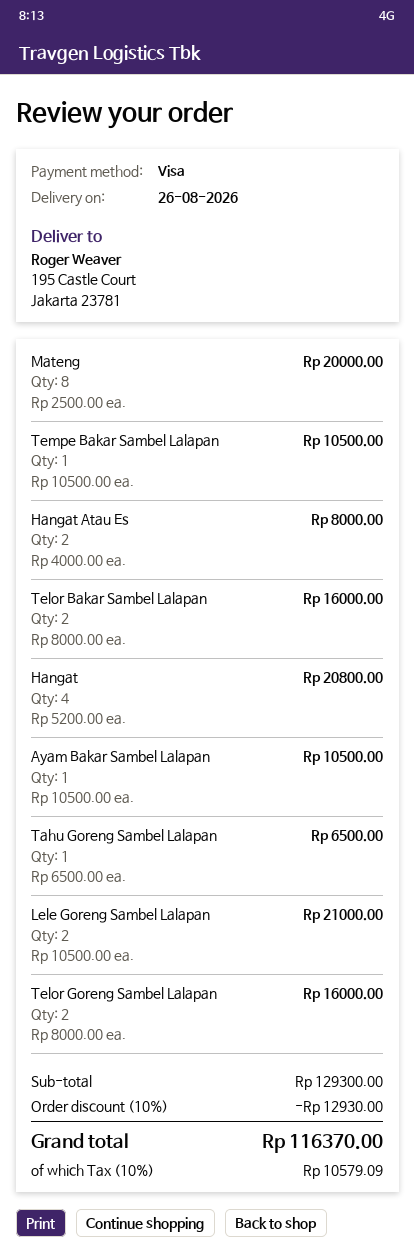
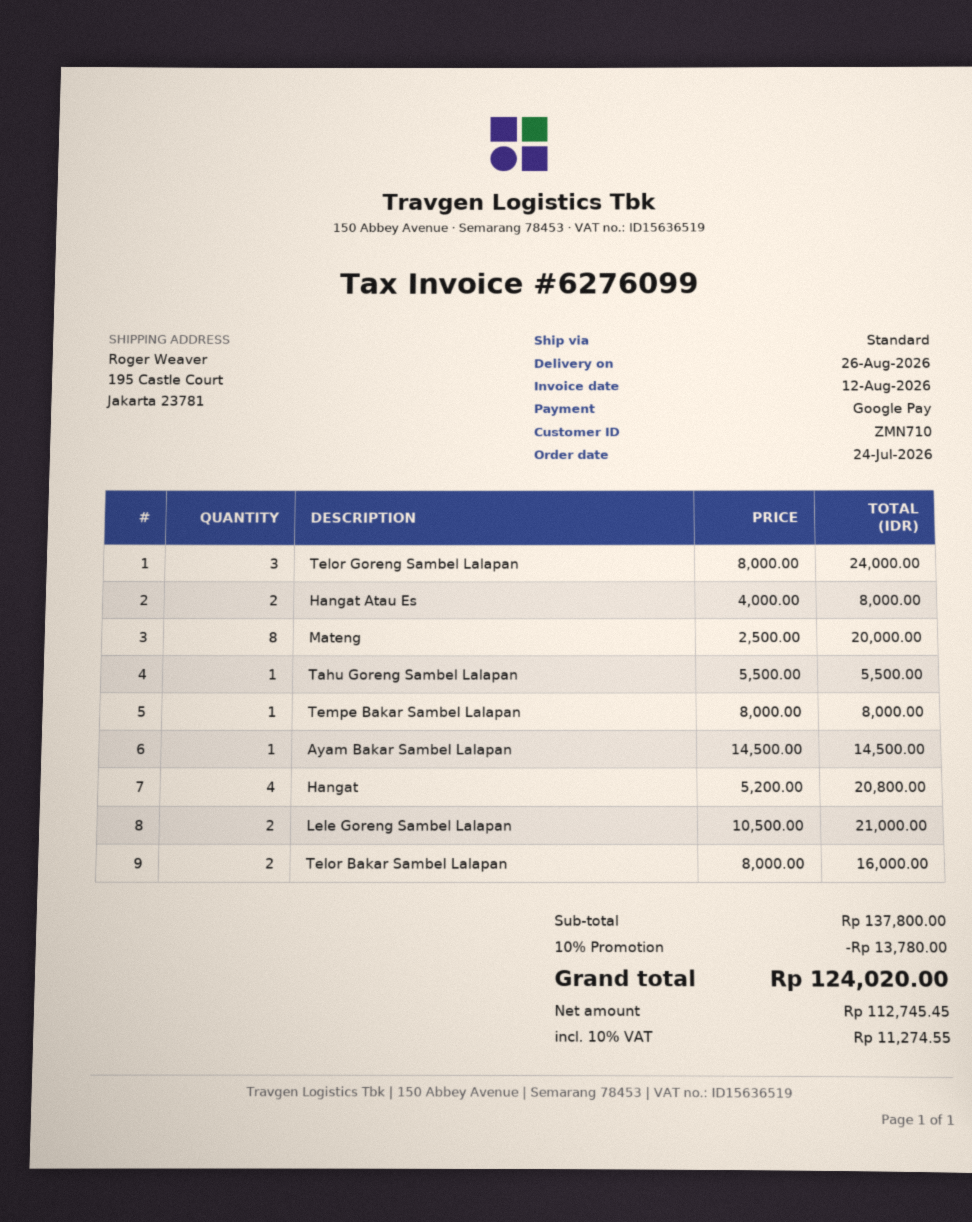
payment method: Visa -> Google Pay
Tempe Bakar Sambel Lalapan: 1 x 10500.00 = 10500.00 -> 1 x 8000.00 = 8000.00
Ayam Bakar Sambel Lalapan: 1 x 10500.00 = 10500.00 -> 1 x 14500.00 = 14500.00
Tahu Goreng Sambel Lalapan: 1 x 6500.00 = 6500.00 -> 1 x 5500.00 = 5500.00
Telor Goreng Sambel Lalapan: 2 x 8000.00 = 16000.00 -> 3 x 8000.00 = 24000.00
subtotal: 129300.00 -> 137800.00
discount: 10% = 12930.00 -> 10% = 13780.00
tax: 10% = 10579.09 -> 10% = 11274.55
total: 116370.00 -> 124020.00

